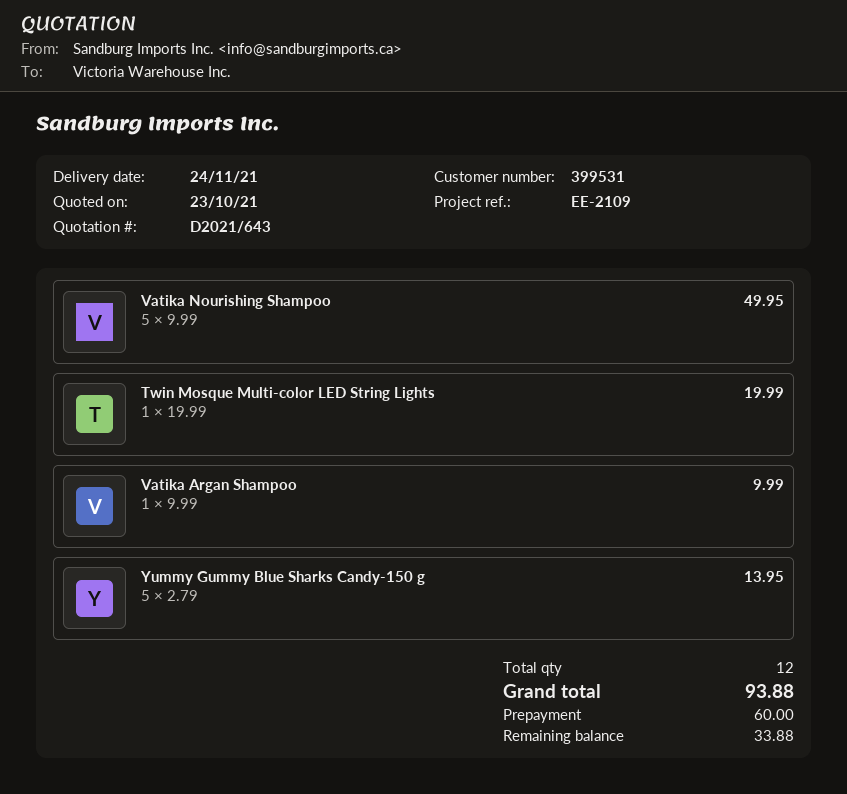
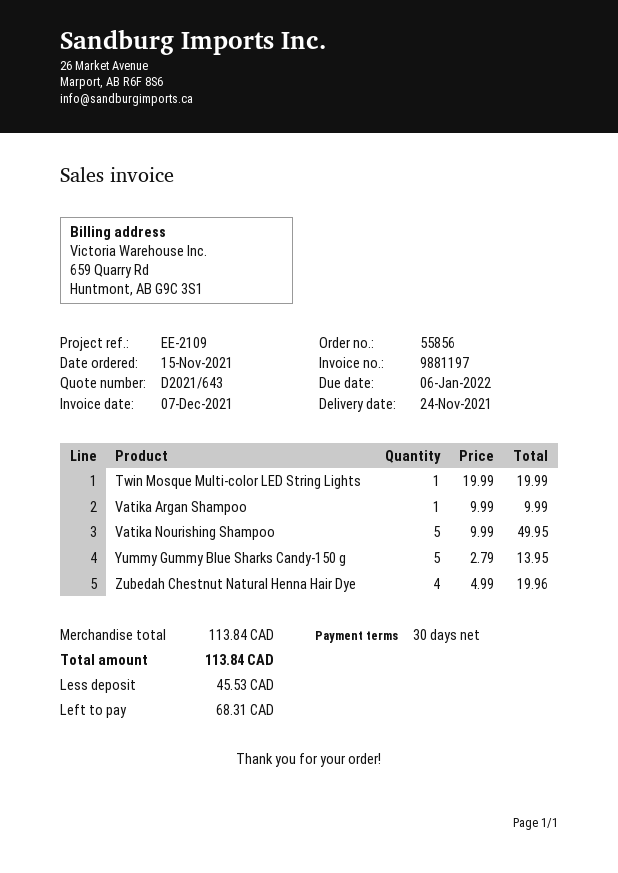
Zubedah Chestnut Natural Henna Hair Dye: none -> 4 x 4.99 = 19.96
total: 93.88 -> 113.84
deposit: 60.00 -> 45.53
balance: 33.88 -> 68.31

